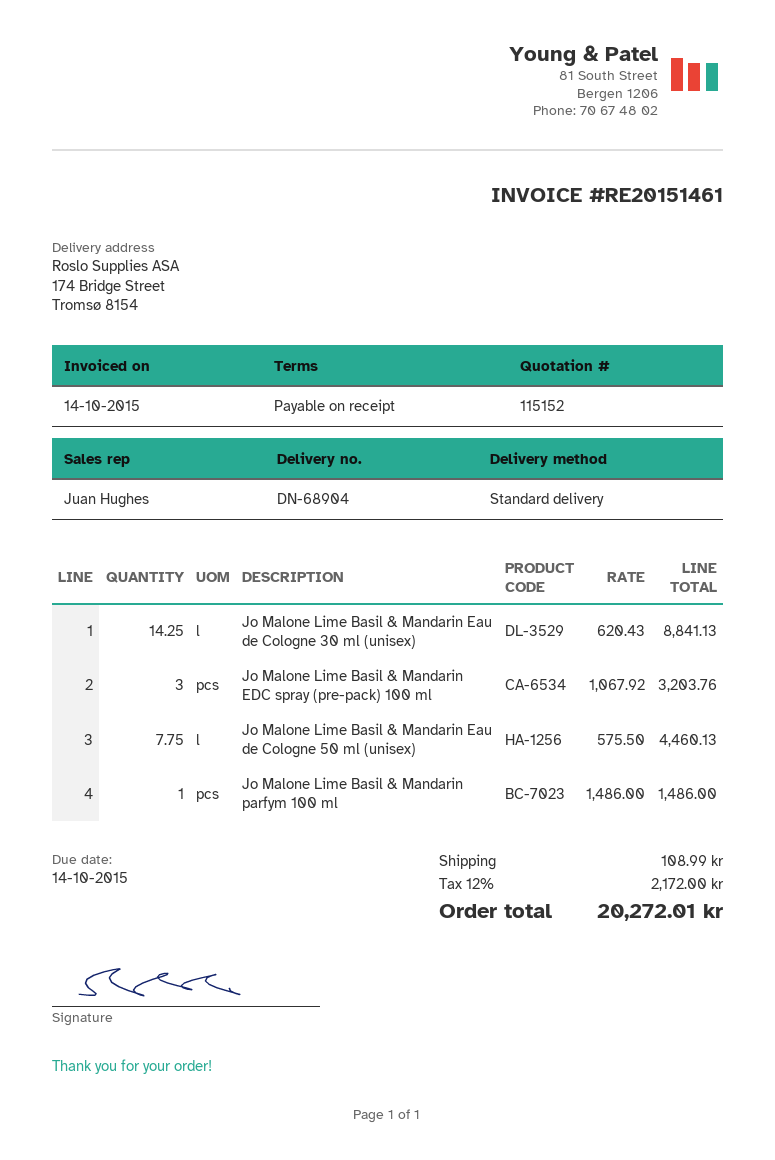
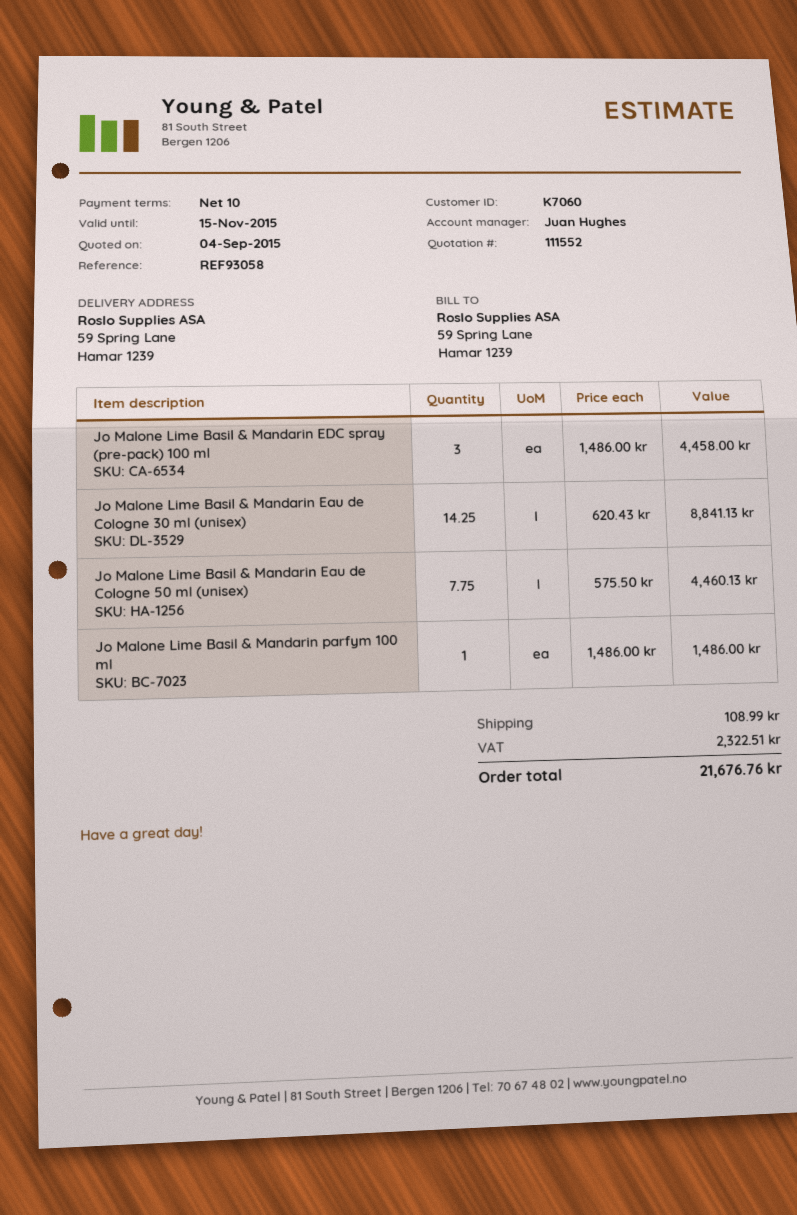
quote number: 115152 -> 111552
payment terms: on receipt -> 10 days
ship to: 174 Bridge Street, Tromsø 8154 -> 59 Spring Lane, Hamar 1239
Jo Malone Lime Basil & Mandarin EDC spray (pre-pack) 100 ml: 3 x 1067.92 = 3203.76 -> 3 x 1486.00 = 4458.00
tax: 2172.00 -> 2322.51
total: 20272.01 -> 21676.76

